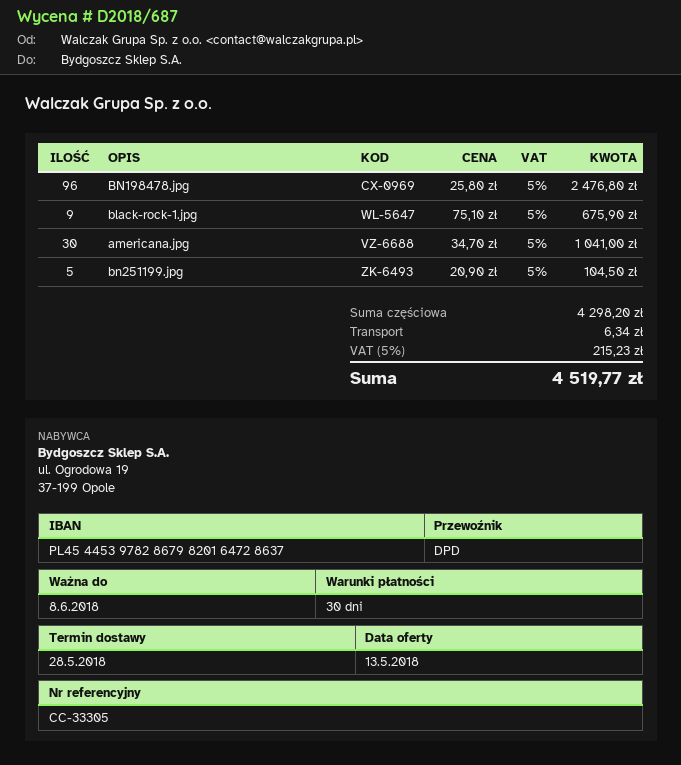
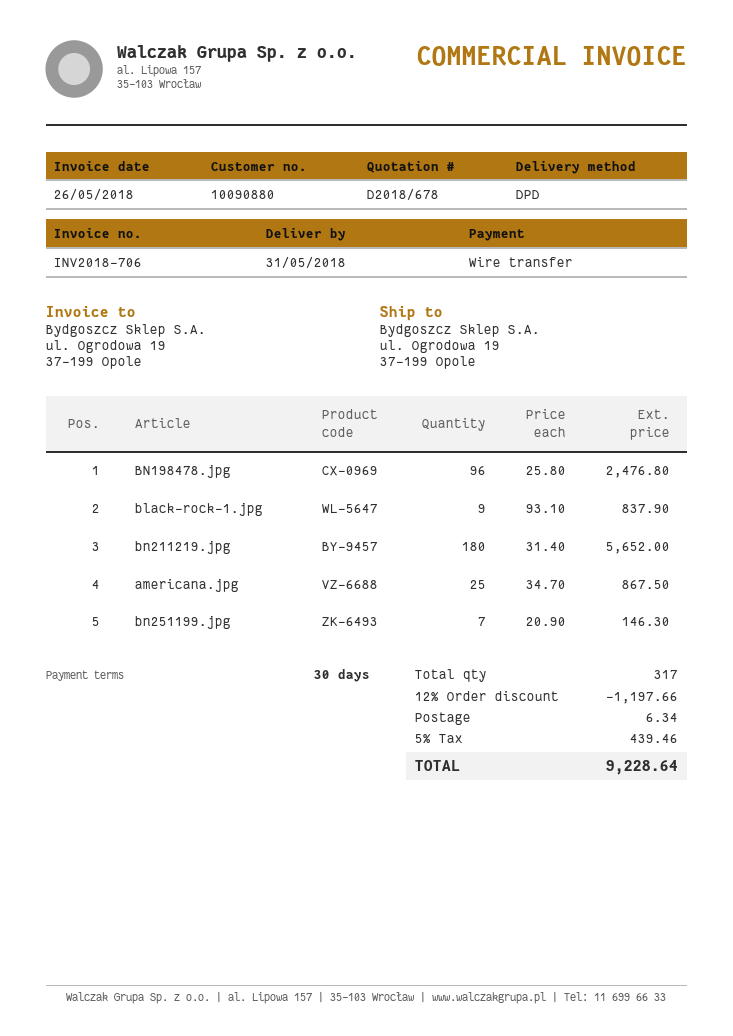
quote number: D2018/687 -> D2018/678
delivery date: 2018-05-28 -> 2018-05-31
black-rock-1.jpg: 9 x 75.10 = 675.90 -> 9 x 93.10 = 837.90
americana.jpg: 30 x 34.70 = 1041.00 -> 25 x 34.70 = 867.50
bn251199.jpg: 5 x 20.90 = 104.50 -> 7 x 20.90 = 146.30
bn211219.jpg: none -> 180 x 31.40 = 5652.00
discount: none -> 12% = 1197.66
tax: 5% = 215.23 -> 5% = 439.46
total: 4519.77 -> 9228.64

